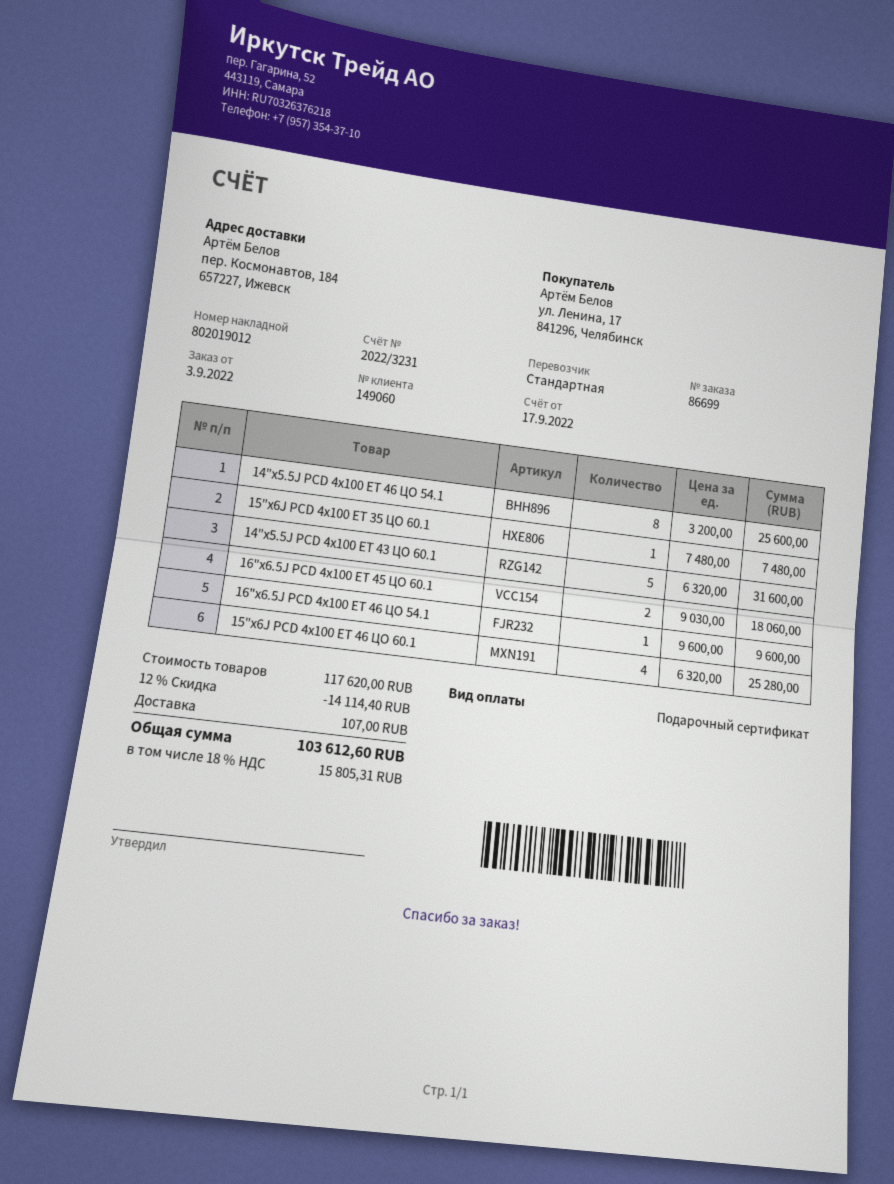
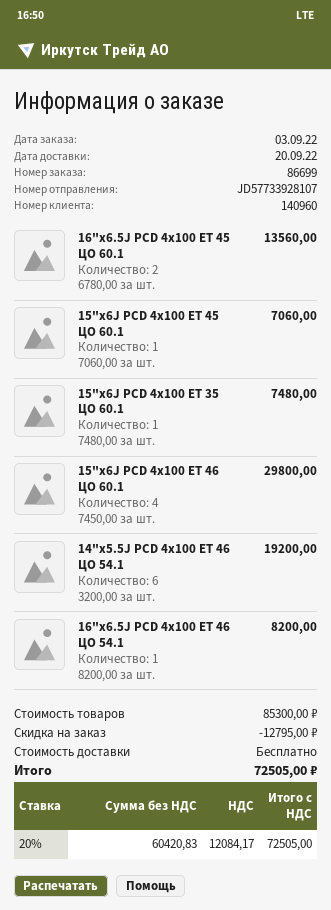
customer number: 149060 -> 140960
14"x5.5J PCD 4x100 ЕТ 46 ЦО 54.1: 8 x 3200.00 = 25600.00 -> 6 x 3200.00 = 19200.00
14"x5.5J PCD 4x100 ЕТ 43 ЦО 60.1: 5 x 6320.00 = 31600.00 -> none
16"x6.5J PCD 4x100 ЕТ 45 ЦО 60.1: 2 x 9030.00 = 18060.00 -> 2 x 6780.00 = 13560.00
16"x6.5J PCD 4x100 ЕТ 46 ЦО 54.1: 1 x 9600.00 = 9600.00 -> 1 x 8200.00 = 8200.00
15"x6J PCD 4x100 ЕТ 46 ЦО 60.1: 4 x 6320.00 = 25280.00 -> 4 x 7450.00 = 29800.00
15"x6J PCD 4x100 ЕТ 45 ЦО 60.1: none -> 1 x 7060.00 = 7060.00
subtotal: 117620.00 -> 85300.00
discount: 14114.40 -> 12795.00
shipping: 107.00 -> 0.00
tax: 18% = 15805.31 -> 20% = 12084.17
total: 103612.60 -> 72505.00

